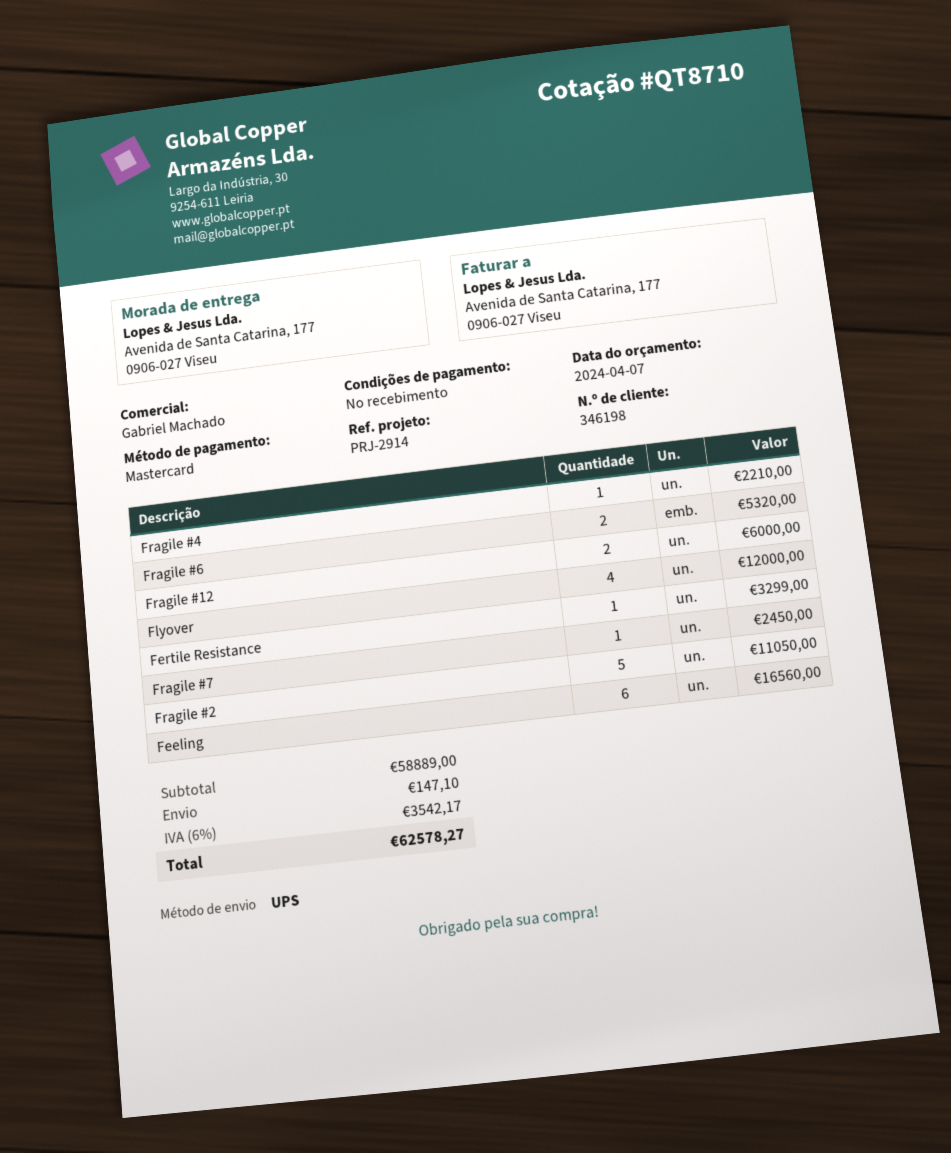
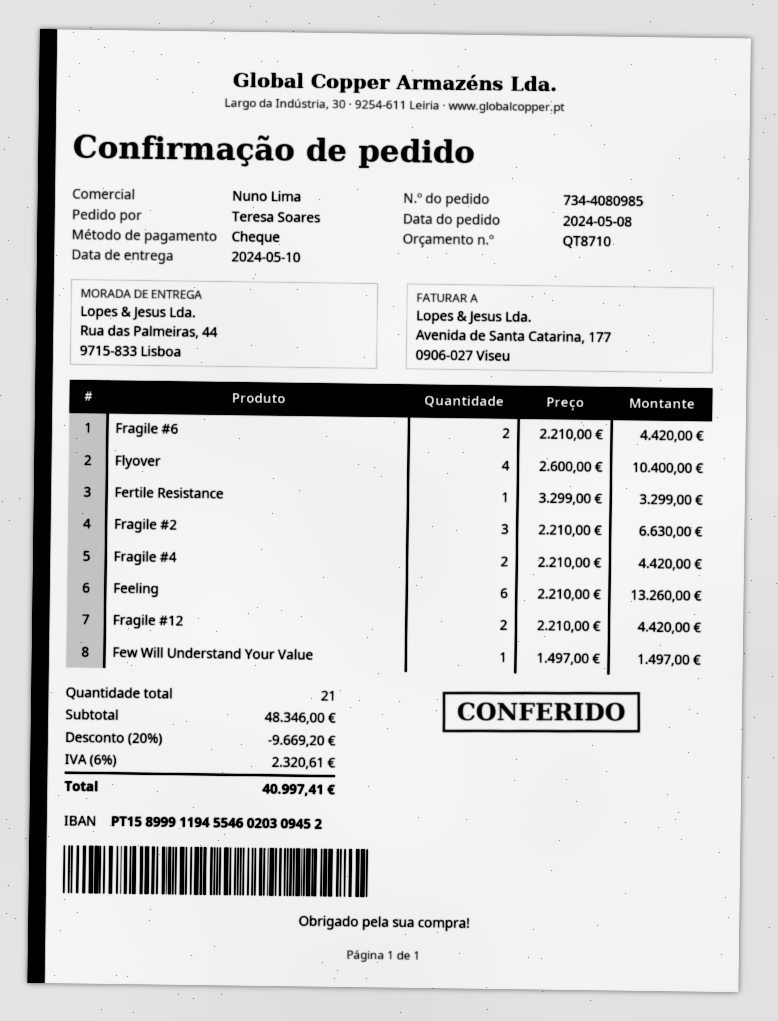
sales rep: Gabriel Machado -> Nuno Lima
payment method: Mastercard -> cheque
ship to: Avenida de Santa Catarina, 177, 0906-027 Viseu -> Rua das Palmeiras, 44, 9715-833 Lisboa
Fragile #4: 1 for 2210.00 -> 2 for 4420.00
Fragile #6: 2 for 5320.00 -> 2 for 4420.00
Fragile #12: 2 for 6000.00 -> 2 for 4420.00
Flyover: 4 for 12000.00 -> 4 for 10400.00
Fragile #7: 1 for 2450.00 -> none
Fragile #2: 5 for 11050.00 -> 3 for 6630.00
Feeling: 6 for 16560.00 -> 6 for 13260.00
Few Will Understand Your Value: none -> 1 for 1497.00
subtotal: 58889.00 -> 48346.00
discount: none -> 20% = 9669.20
shipping: 147.10 -> none
tax: 6% = 3542.17 -> 6% = 2320.61
total: 62578.27 -> 40997.41

